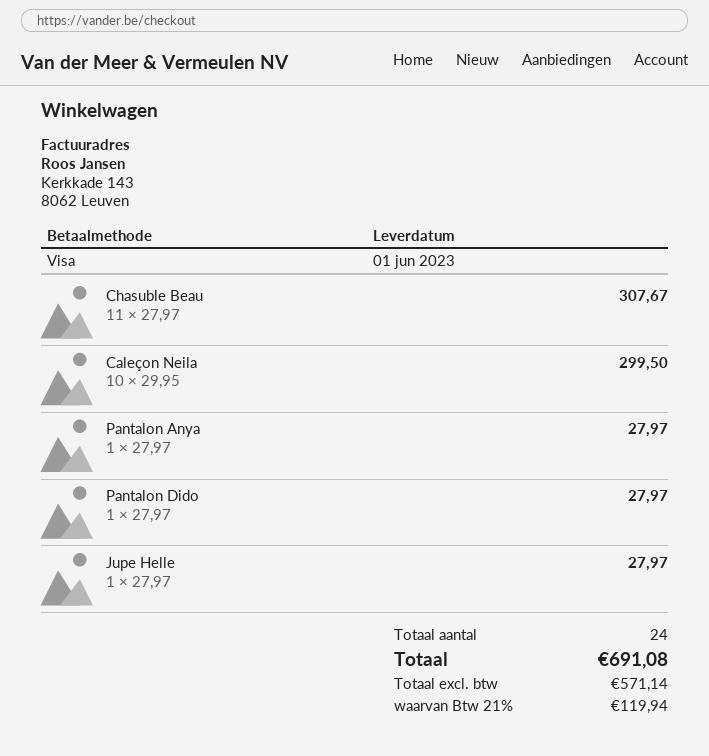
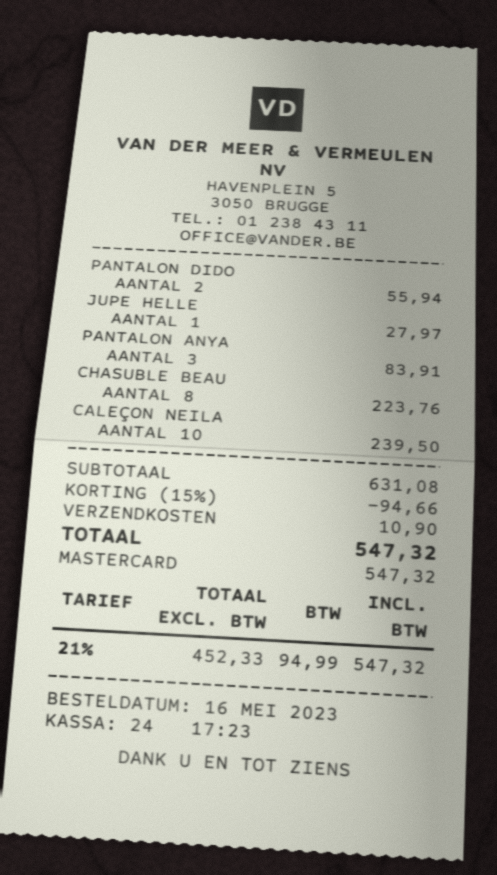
payment method: Visa -> Mastercard
Chasuble Beau: 11 for 307.67 -> 8 for 223.76
Caleçon Neila: 10 for 299.50 -> 10 for 239.50
Pantalon Anya: 1 for 27.97 -> 3 for 83.91
Pantalon Dido: 1 for 27.97 -> 2 for 55.94
discount: none -> 15% = 94.66
shipping: none -> 10.90
net: 571.14 -> 452.33
tax: 21% = 119.94 -> 21% = 94.99
total: 691.08 -> 547.32

